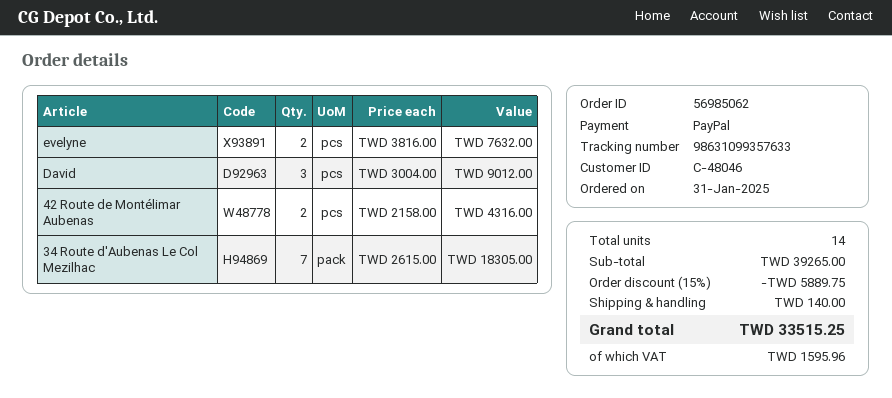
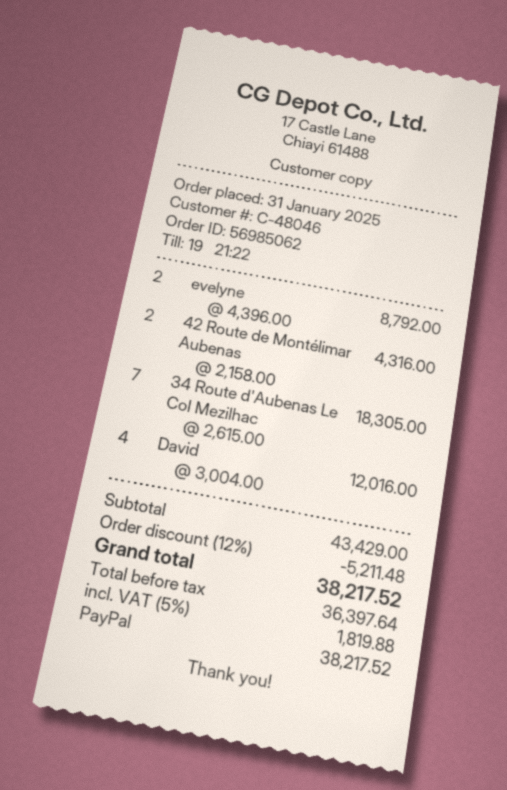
evelyne: 2 x 3816.00 = 7632.00 -> 2 x 4396.00 = 8792.00
David: 3 x 3004.00 = 9012.00 -> 4 x 3004.00 = 12016.00
subtotal: 39265.00 -> 43429.00
discount: 15% = 5889.75 -> 12% = 5211.48
shipping: 140.00 -> none
tax: 1595.96 -> 1819.88
total: 33515.25 -> 38217.52

